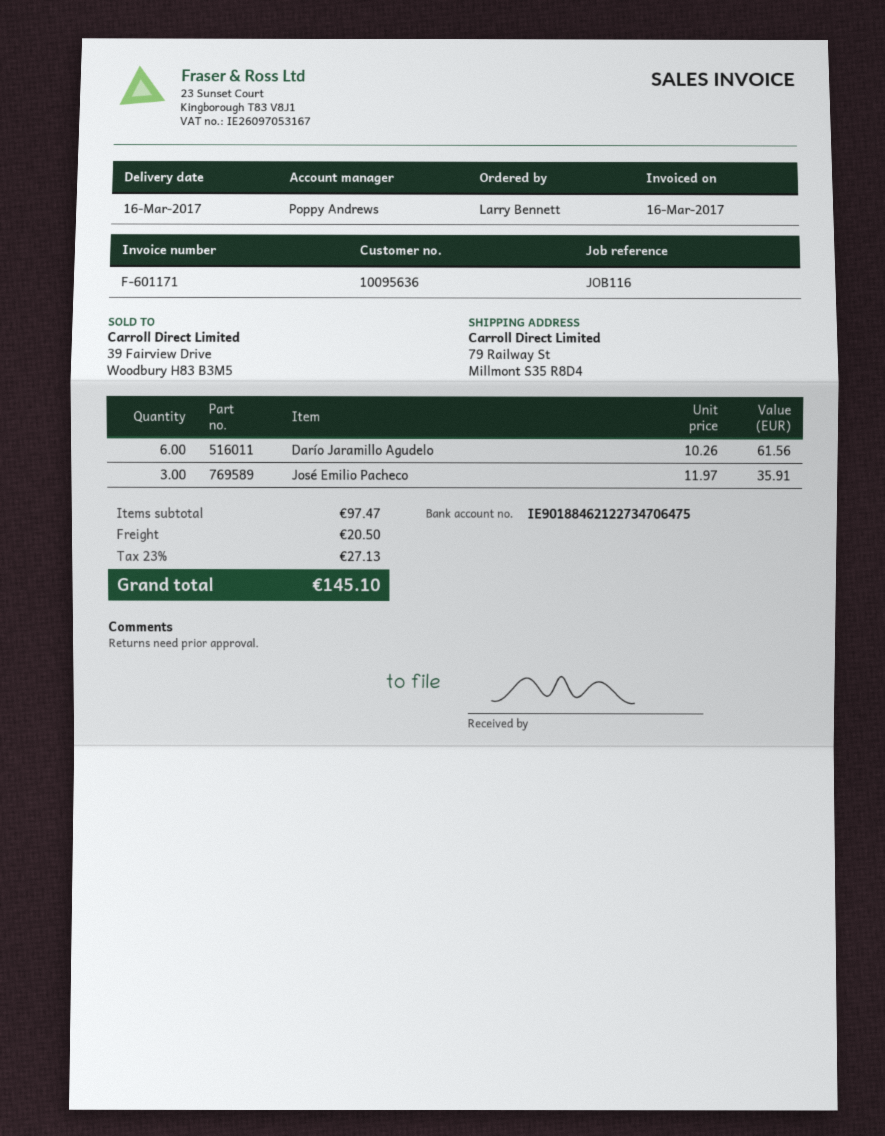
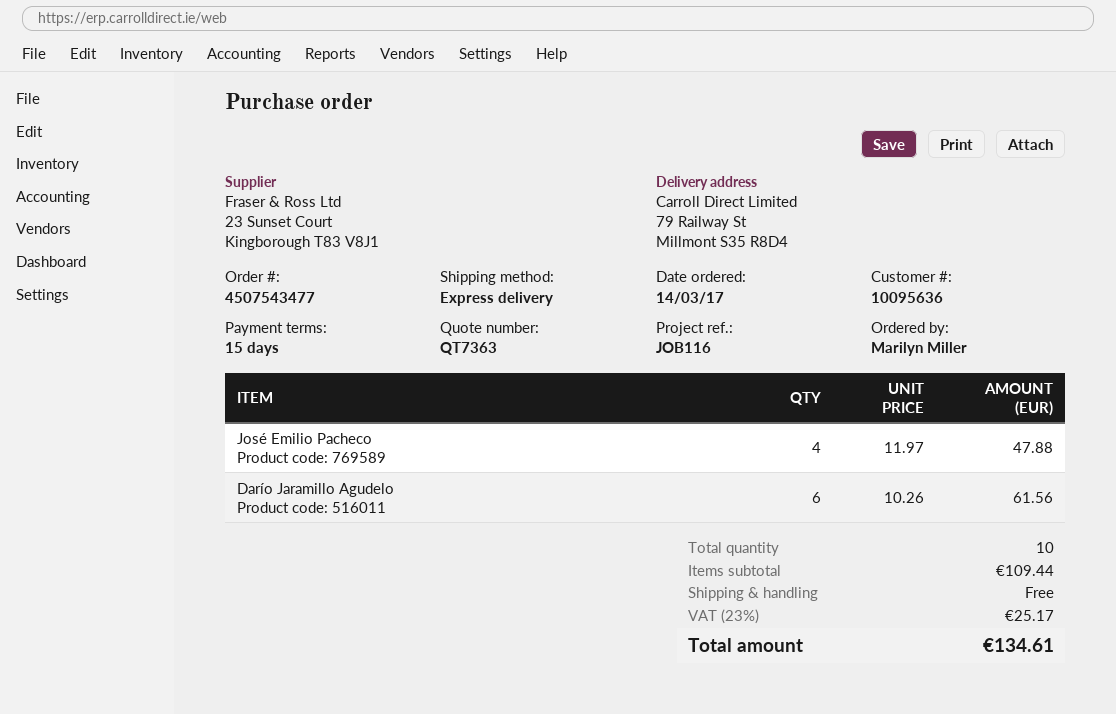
ordered by: Larry Bennett -> Marilyn Miller
José Emilio Pacheco: 3 x 11.97 = 35.91 -> 4 x 11.97 = 47.88
subtotal: 97.47 -> 109.44
shipping: 20.50 -> 0.00
tax: 23% = 27.13 -> 23% = 25.17
total: 145.10 -> 134.61

